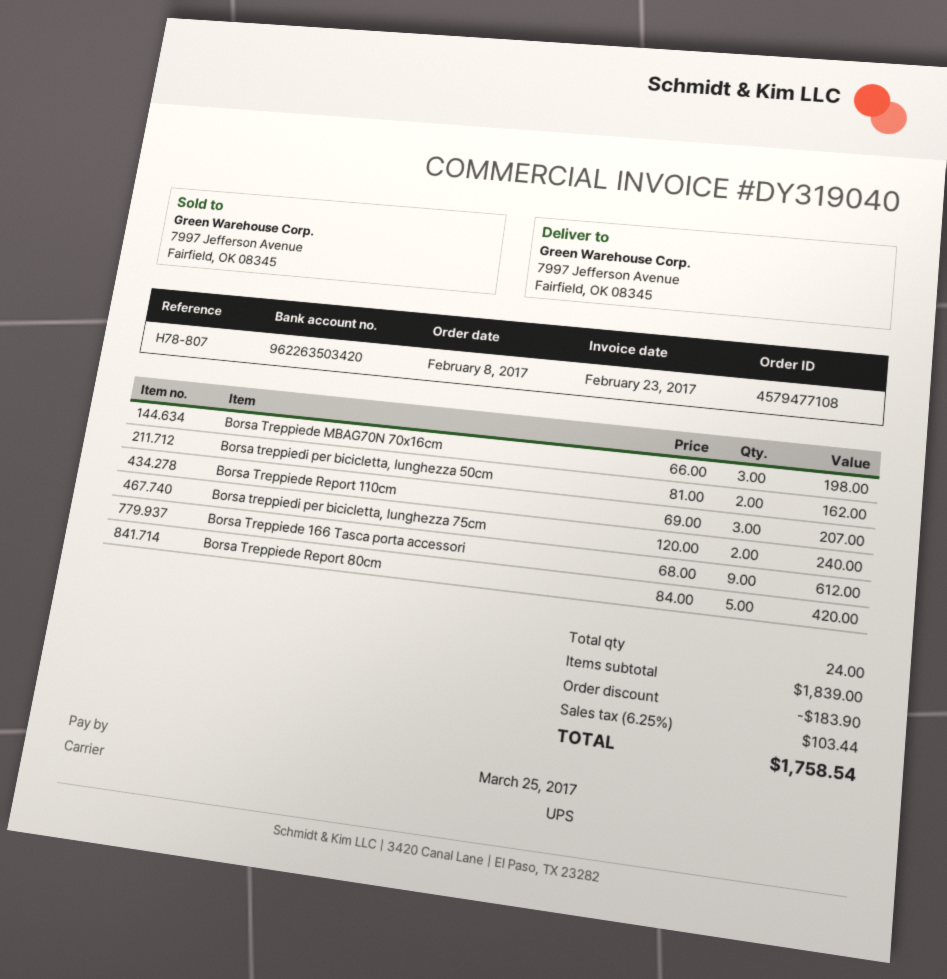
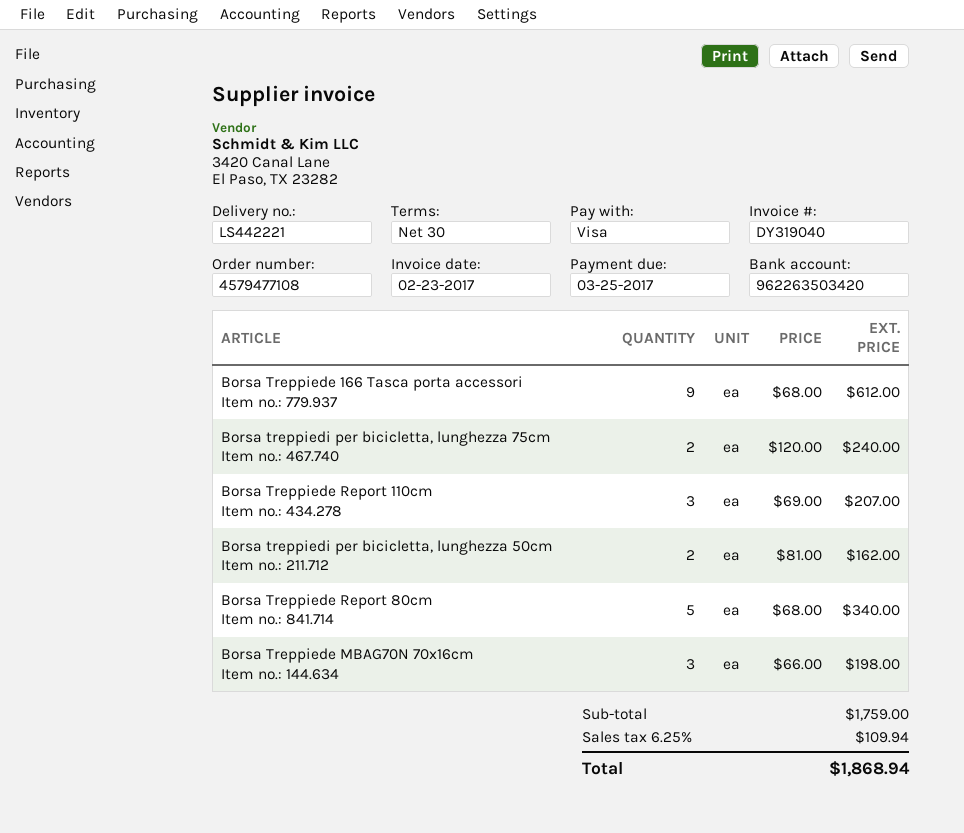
Borsa Treppiede Report 80cm: 5 x 84.00 = 420.00 -> 5 x 68.00 = 340.00
subtotal: 1839.00 -> 1759.00
discount: 183.90 -> none
tax: 6.25% = 103.44 -> 6.25% = 109.94
total: 1758.54 -> 1868.94

